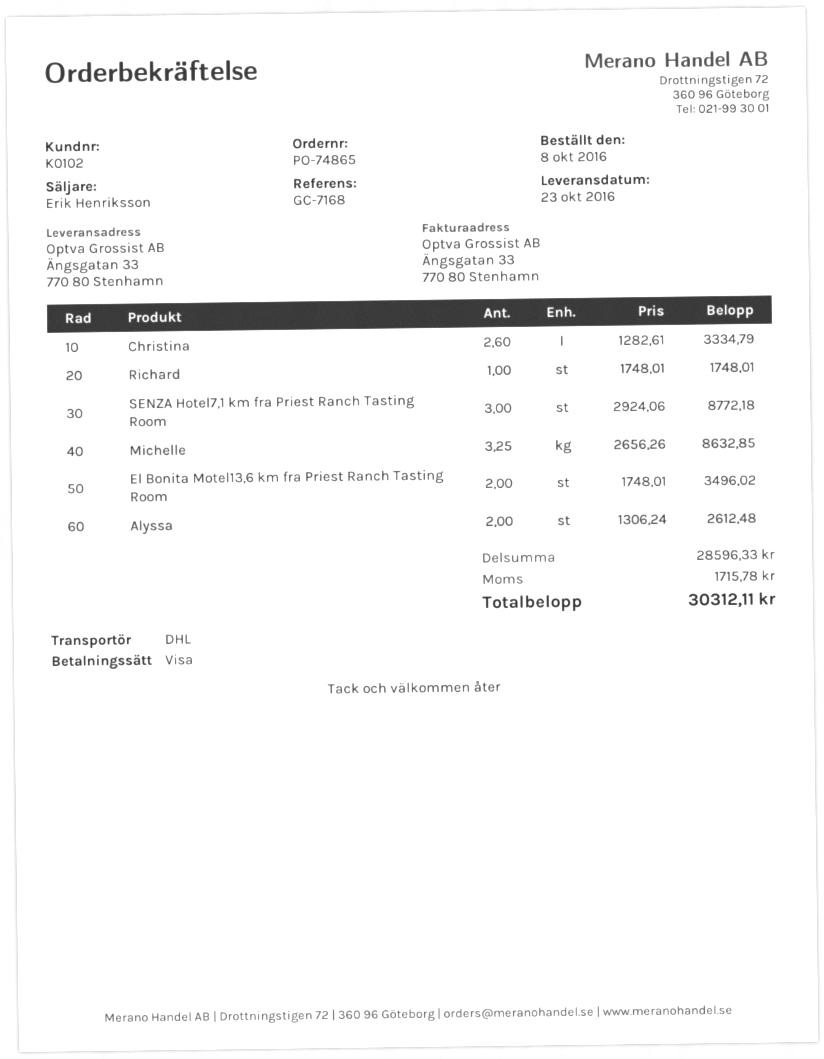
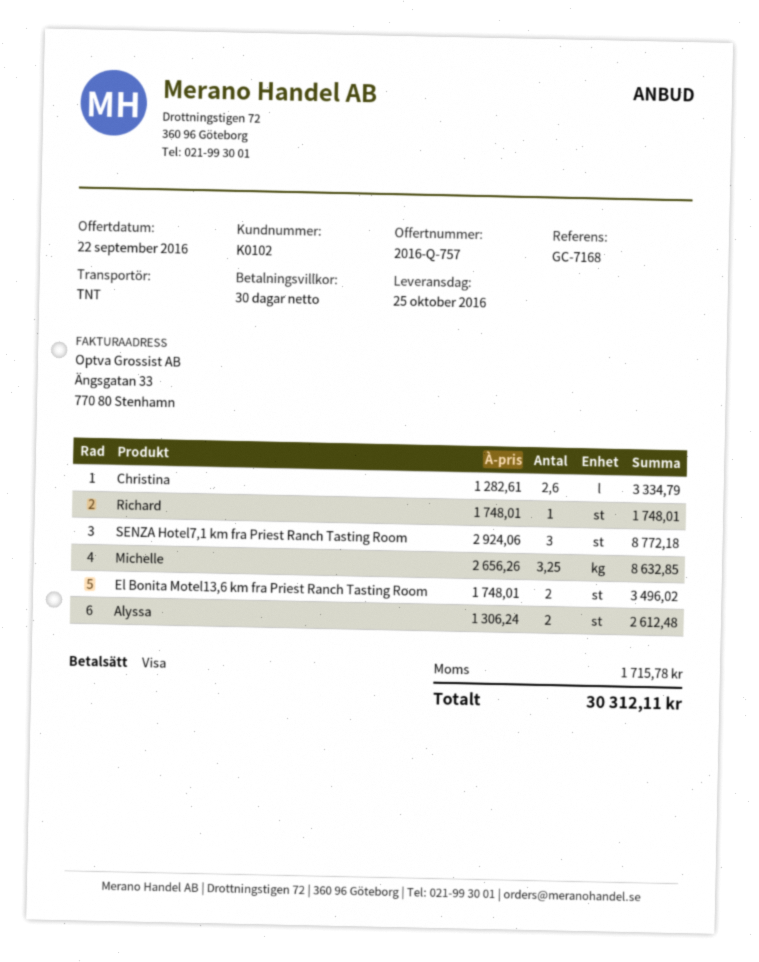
delivery date: 2016-10-23 -> 2016-10-25
shipping method: DHL -> TNT

